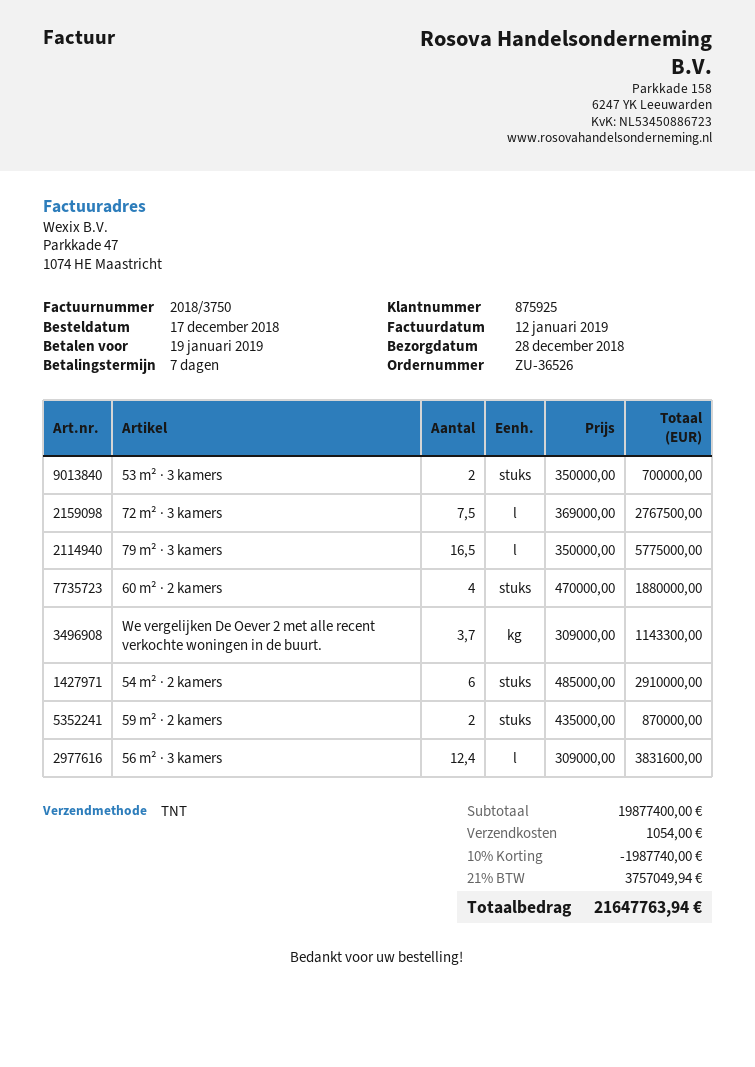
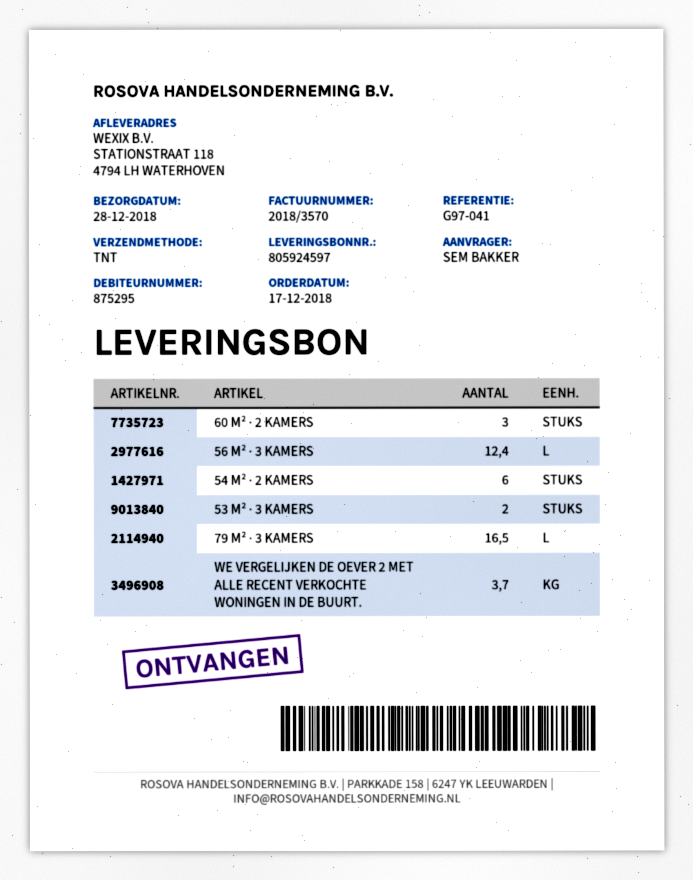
invoice number: 2018/3750 -> 2018/3570
customer number: 875925 -> 875295
72 m² · 3 kamers: 7.5 -> none
60 m² · 2 kamers: 4 -> 3
59 m² · 2 kamers: 2 -> none

